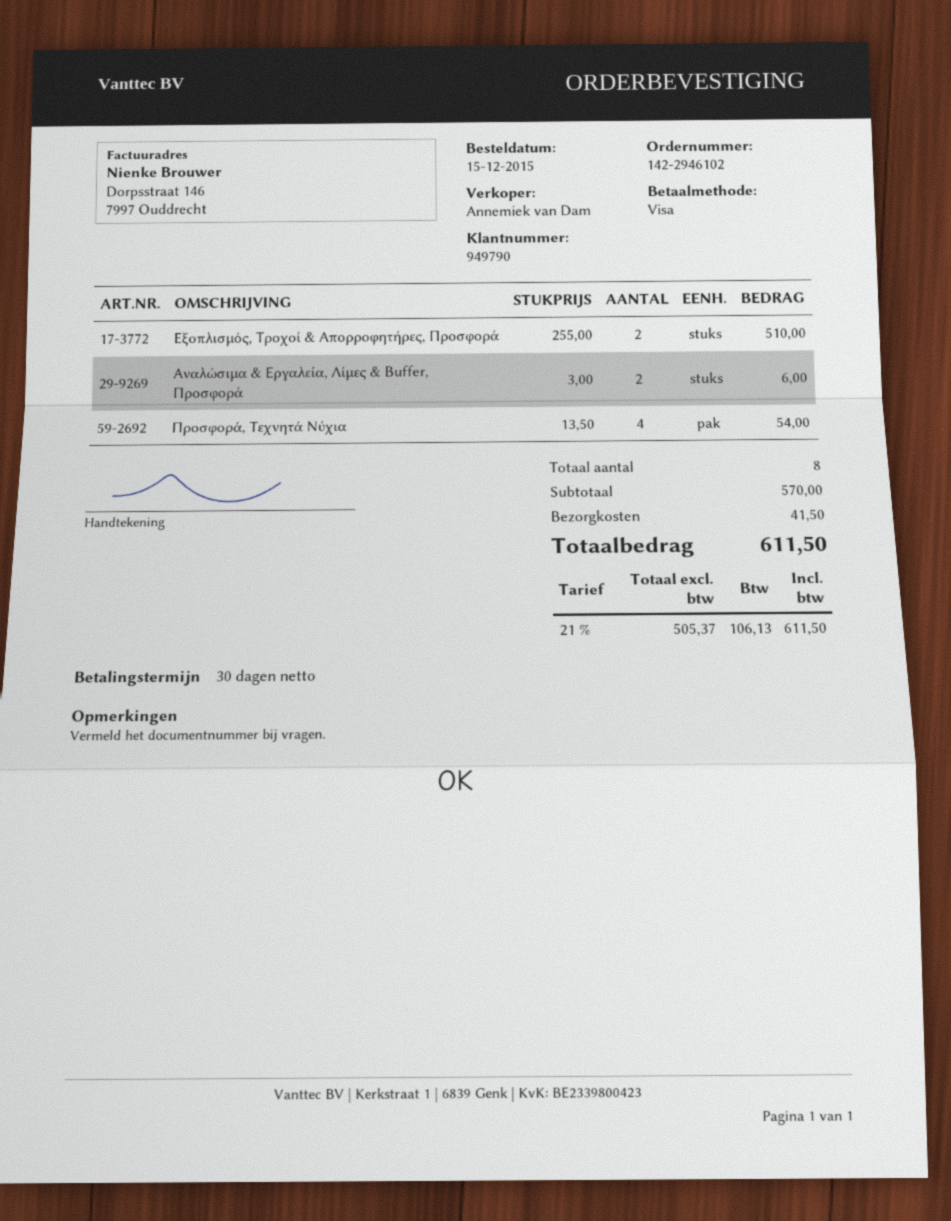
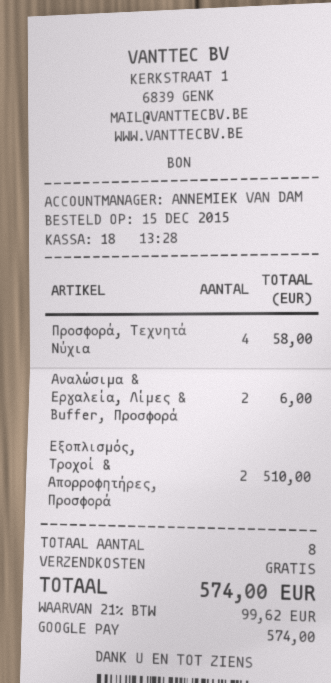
payment method: Visa -> Google Pay
Προσφορά, Τεχνητά Νύχια: 4 for 54.00 -> 4 for 58.00
shipping: 41.50 -> 0.00
tax: 21% = 106.13 -> 21% = 99.62
total: 611.50 -> 574.00

